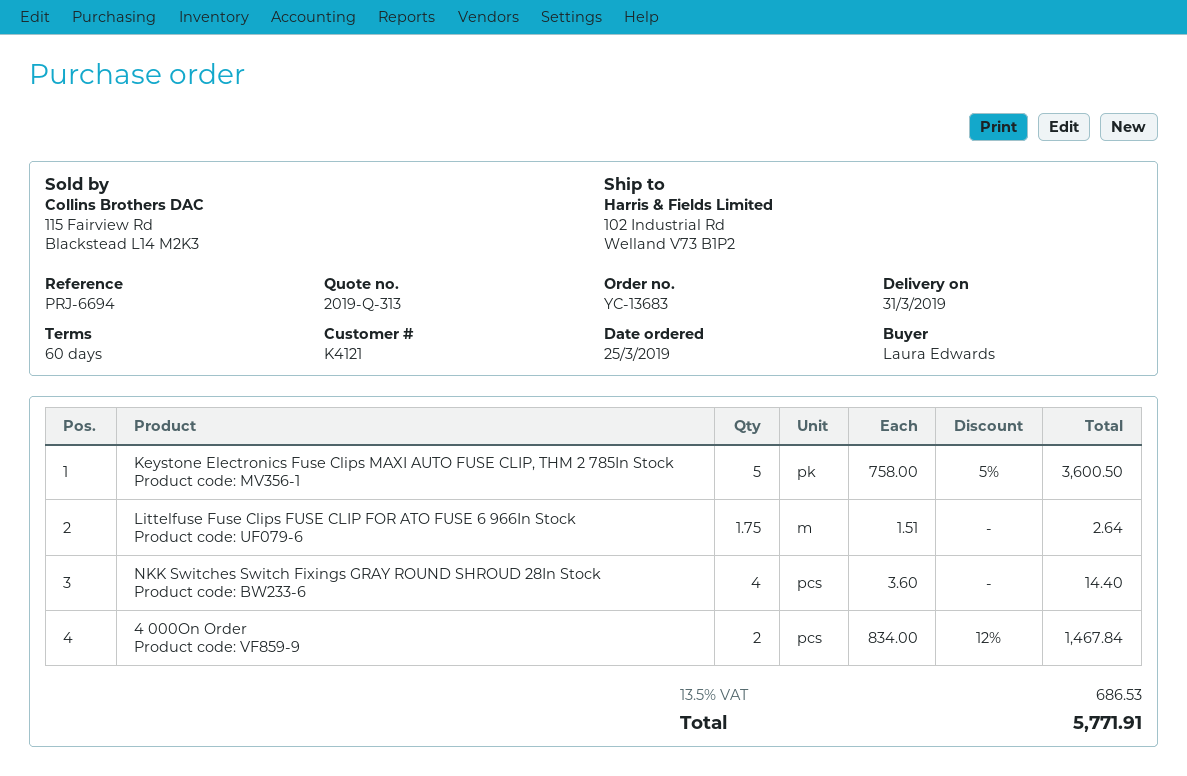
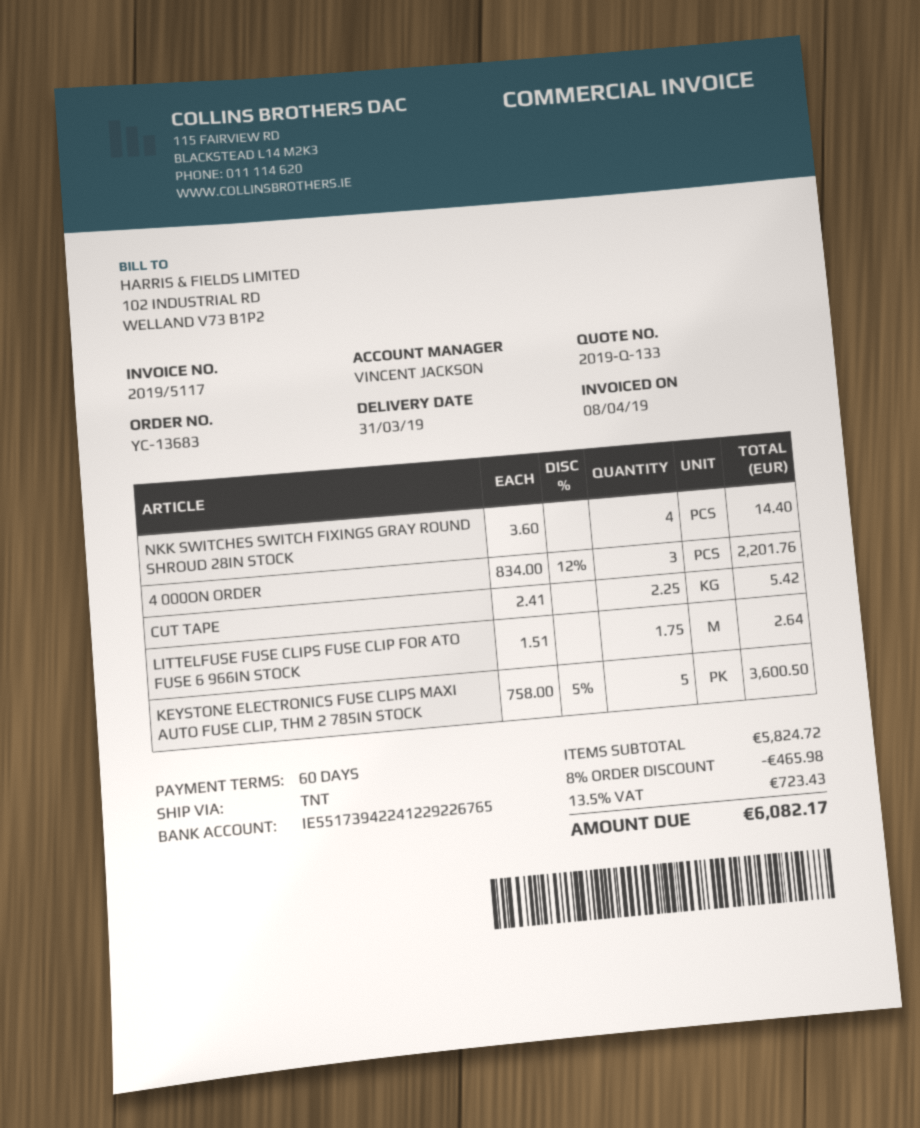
quote number: 2019-Q-313 -> 2019-Q-133
4 000On Order: 2 x 834.00 - 12% = 1467.84 -> 3 x 834.00 - 12% = 2201.76
CUT TAPE: none -> 2.25 x 2.41 = 5.42
discount: none -> 8% = 465.98
tax: 13.5% = 686.53 -> 13.5% = 723.43
total: 5771.91 -> 6082.17

